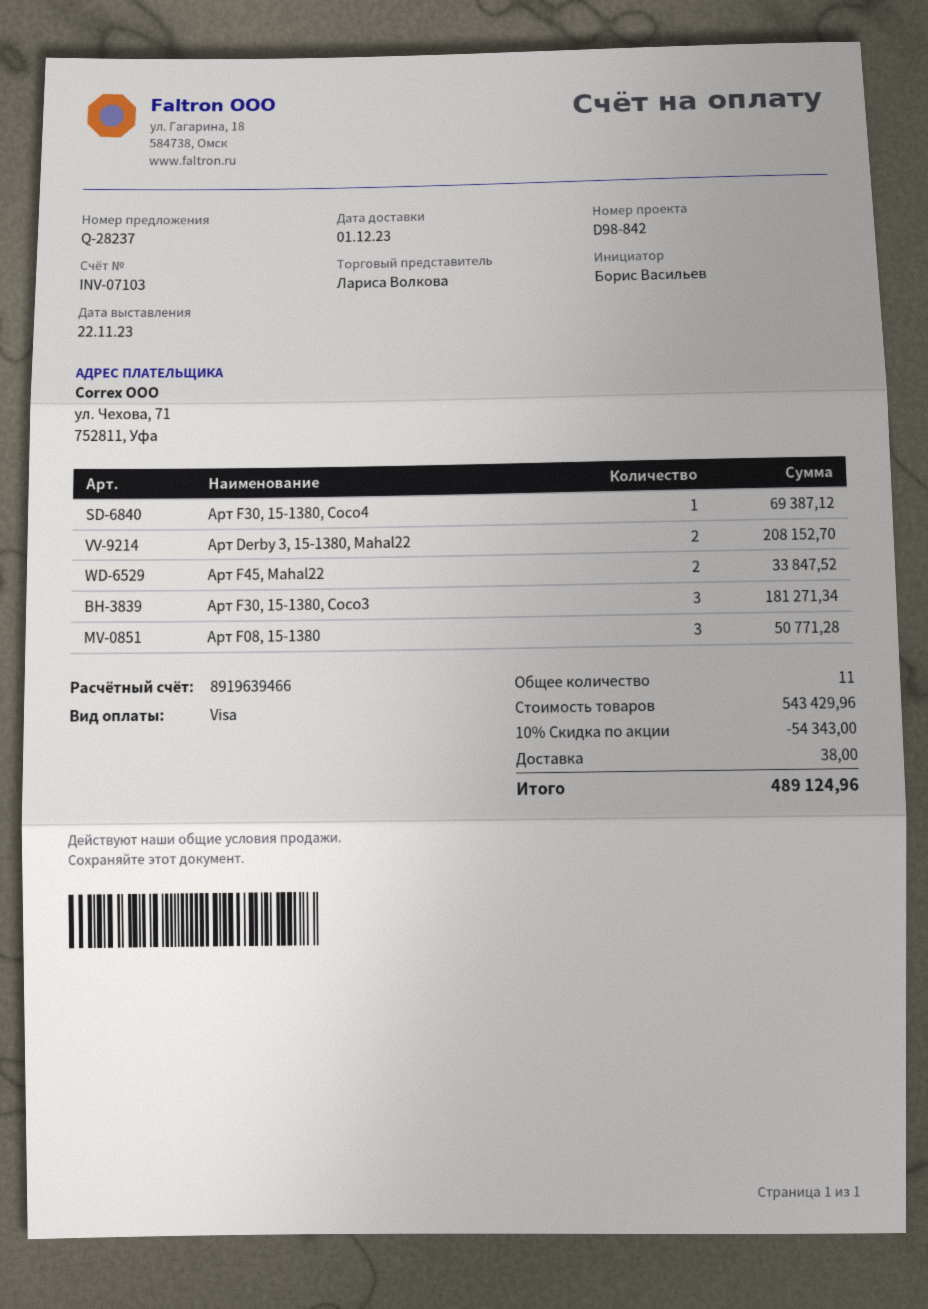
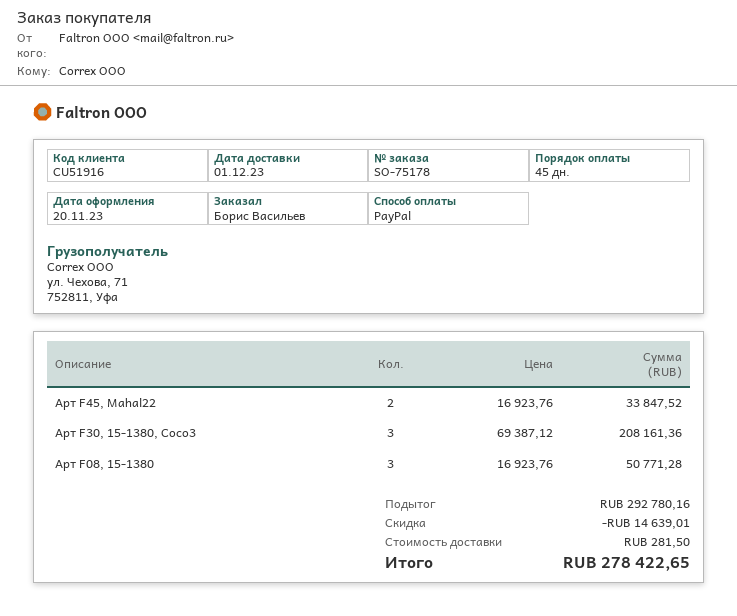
payment method: Visa -> PayPal
Арт F30, 15-1380, Coco4: 1 for 69387.12 -> none
Арт Derby 3, 15-1380, Mahal22: 2 for 208152.70 -> none
Арт F30, 15-1380, Coco3: 3 for 181271.34 -> 3 for 208161.36
subtotal: 543429.96 -> 292780.16
discount: 54343.00 -> 14639.01
shipping: 38.00 -> 281.50
total: 489124.96 -> 278422.65

